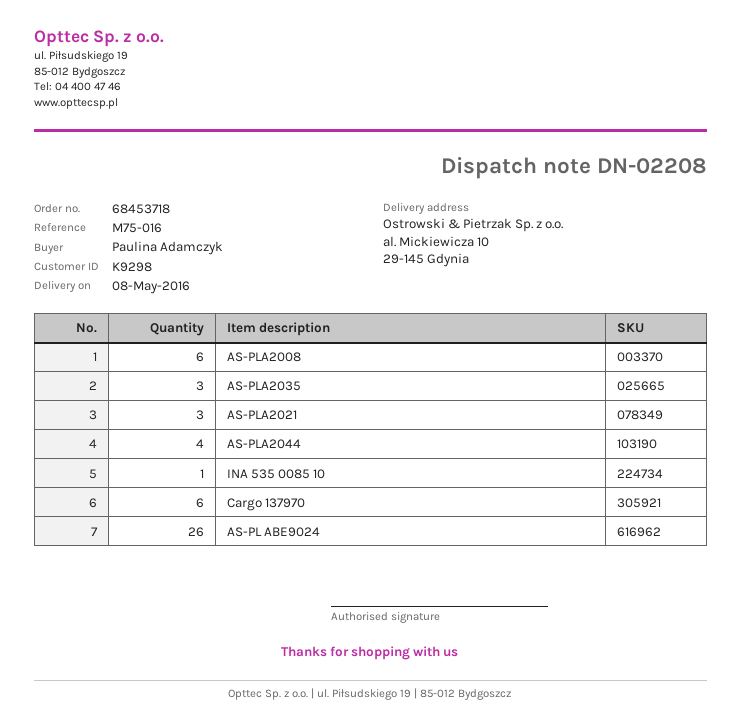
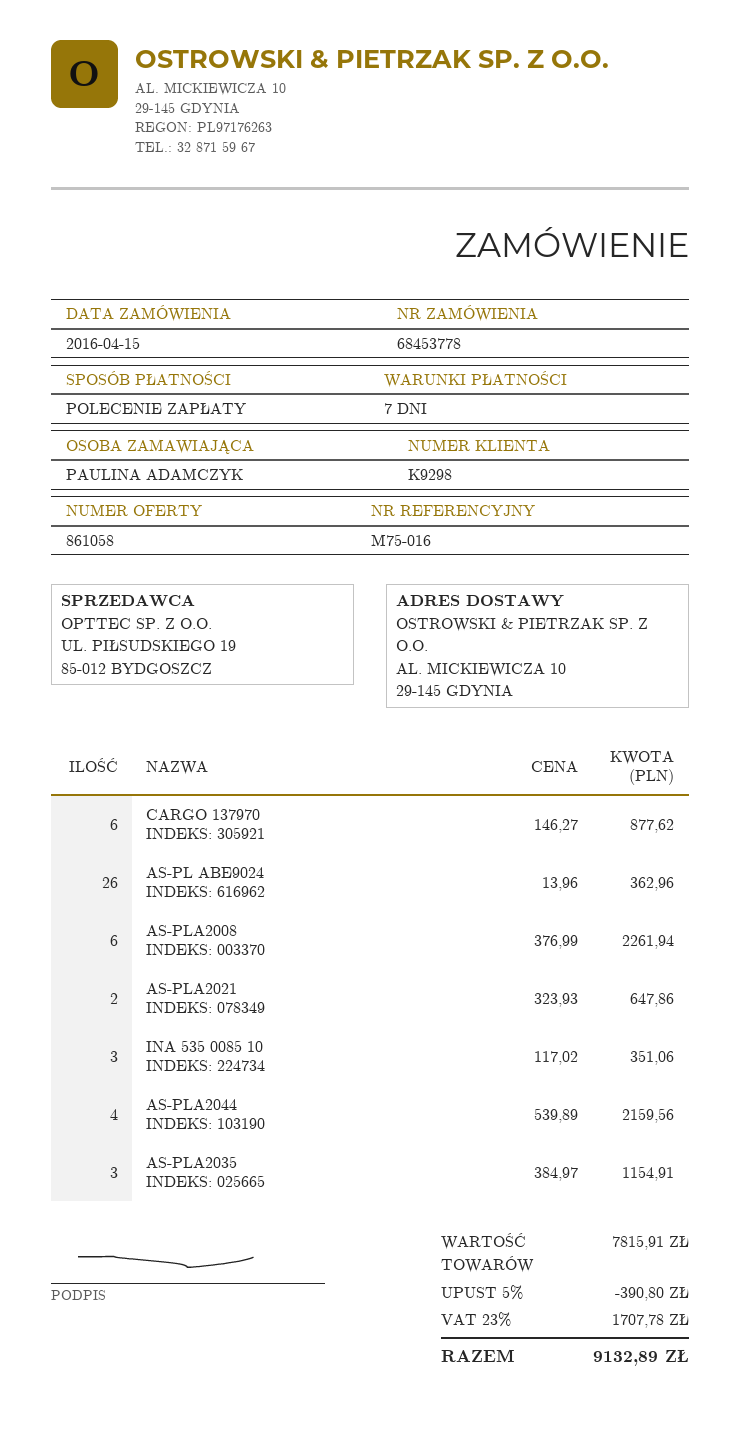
order number: 68453718 -> 68453778
AS-PLA2021: 3 -> 2
INA 535 0085 10: 1 -> 3

